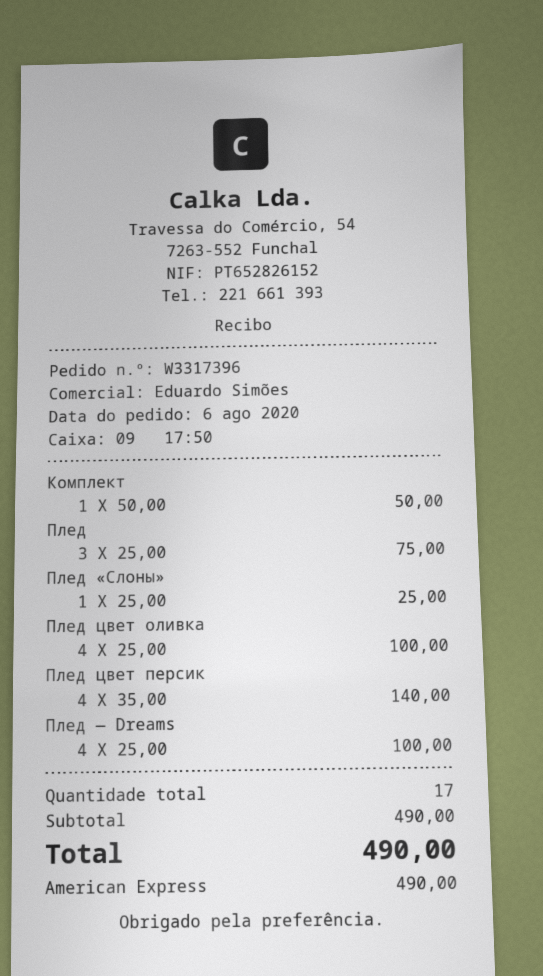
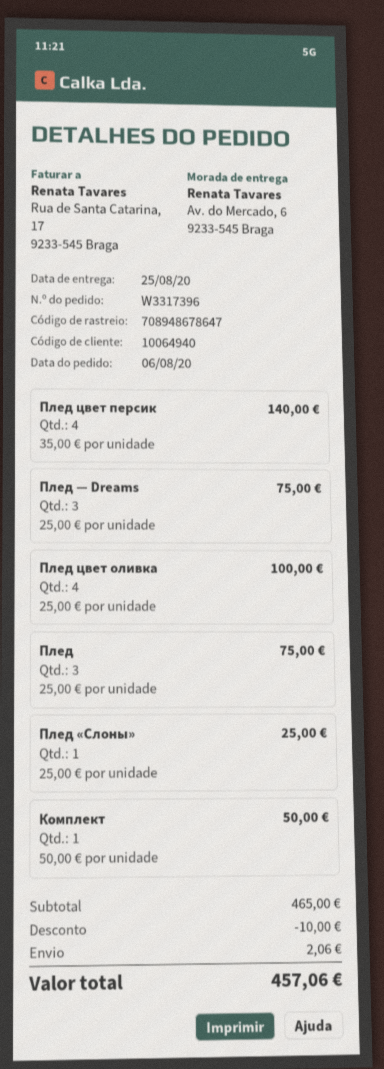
Плед — Dreams: 4 x 25.00 = 100.00 -> 3 x 25.00 = 75.00
subtotal: 490.00 -> 465.00
discount: none -> 10.00
shipping: none -> 2.06
total: 490.00 -> 457.06

